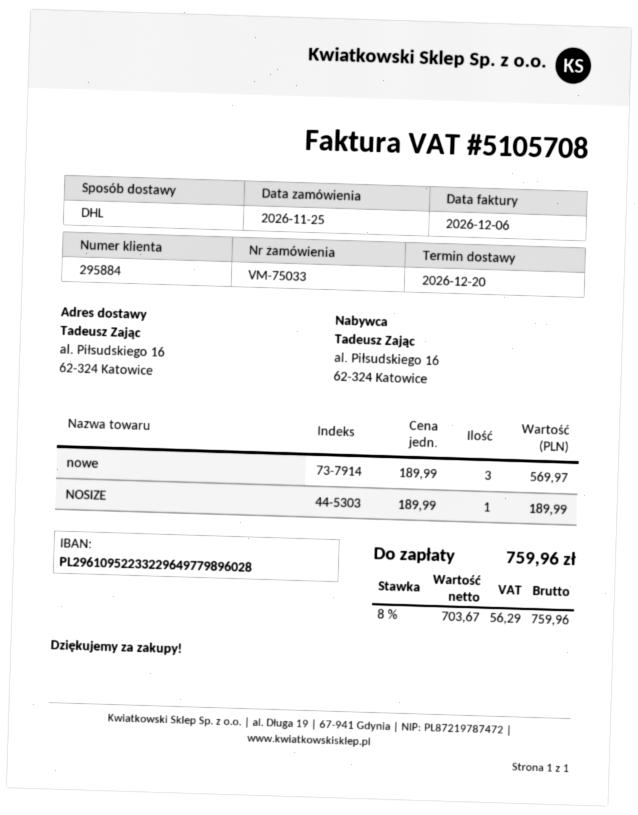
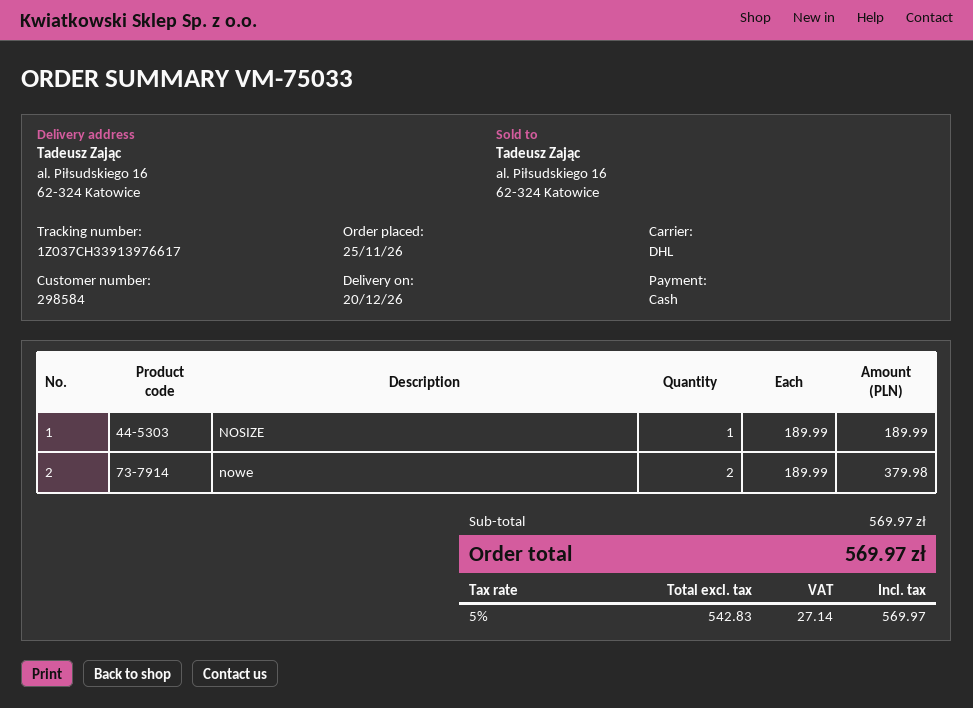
customer number: 295884 -> 298584
nowe: 3 x 189.99 = 569.97 -> 2 x 189.99 = 379.98
net: 703.67 -> 542.83
tax: 8% = 56.29 -> 5% = 27.14
total: 759.96 -> 569.97

